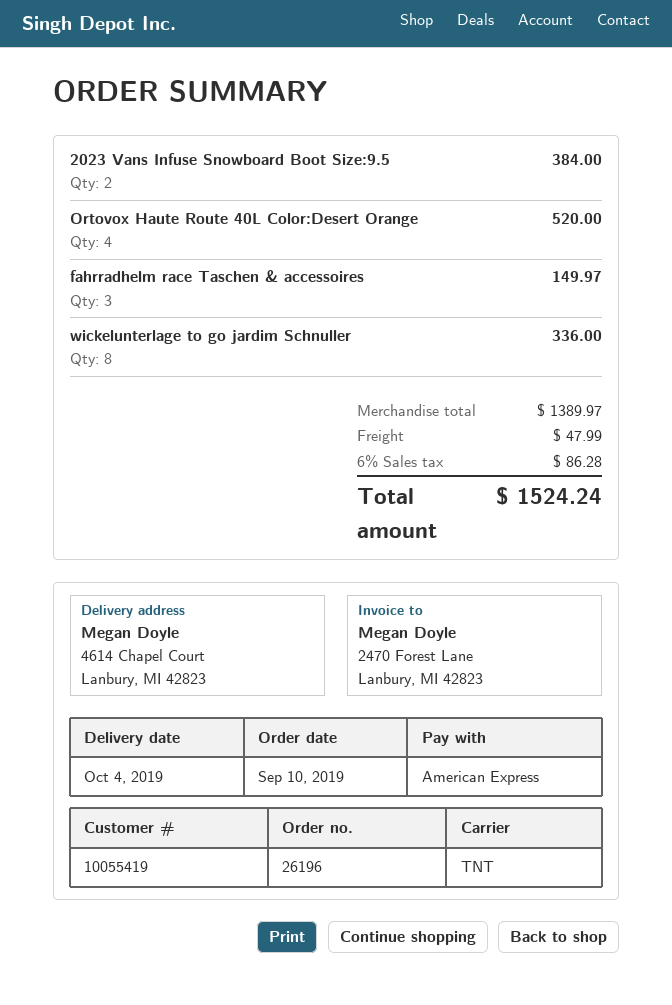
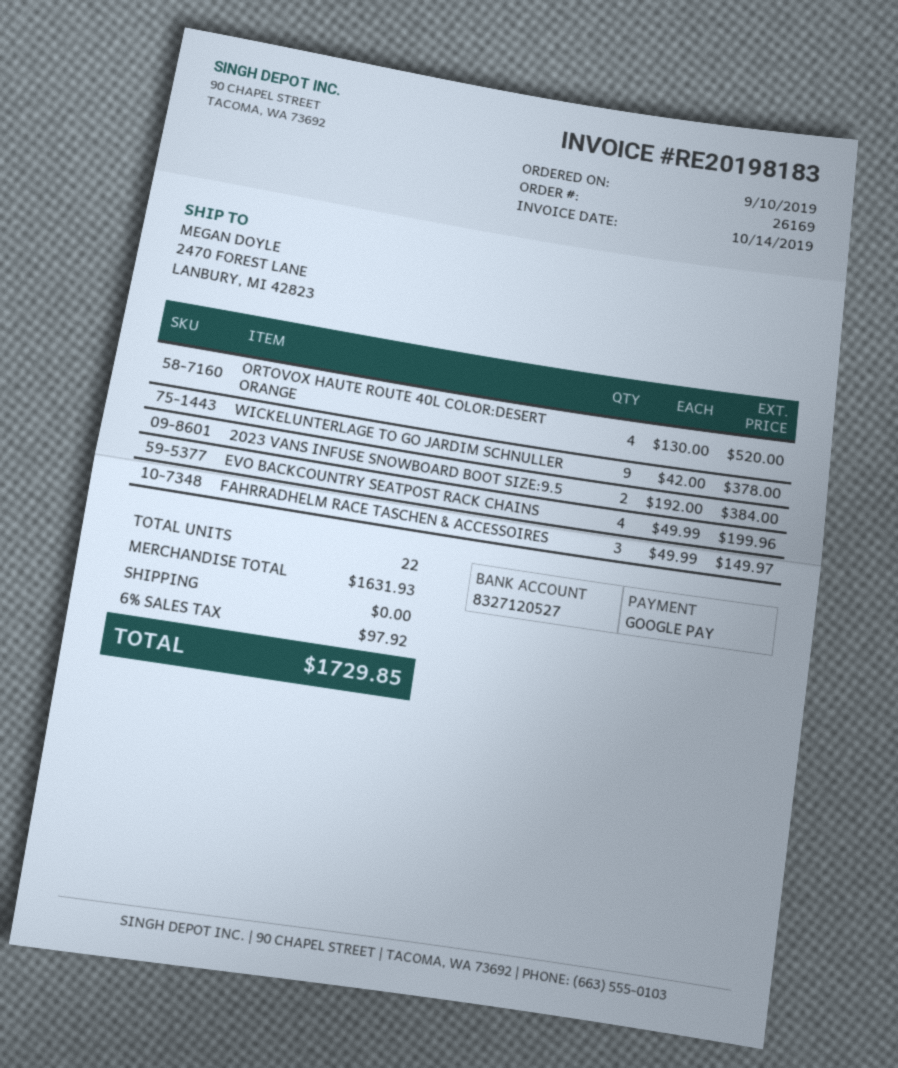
order number: 26196 -> 26169
payment method: American Express -> Google Pay
ship to: 4614 Chapel Court, Lanbury, MI 42823 -> 2470 FOREST LANE, LANBURY, MI 42823
wickelunterlage to go jardim Schnuller: 8 for 336.00 -> 9 for 378.00
EVO BACKCOUNTRY SEATPOST RACK CHAINS: none -> 4 for 199.96
subtotal: 1389.97 -> 1631.93
shipping: 47.99 -> 0.00
tax: 6% = 86.28 -> 6% = 97.92
total: 1524.24 -> 1729.85

